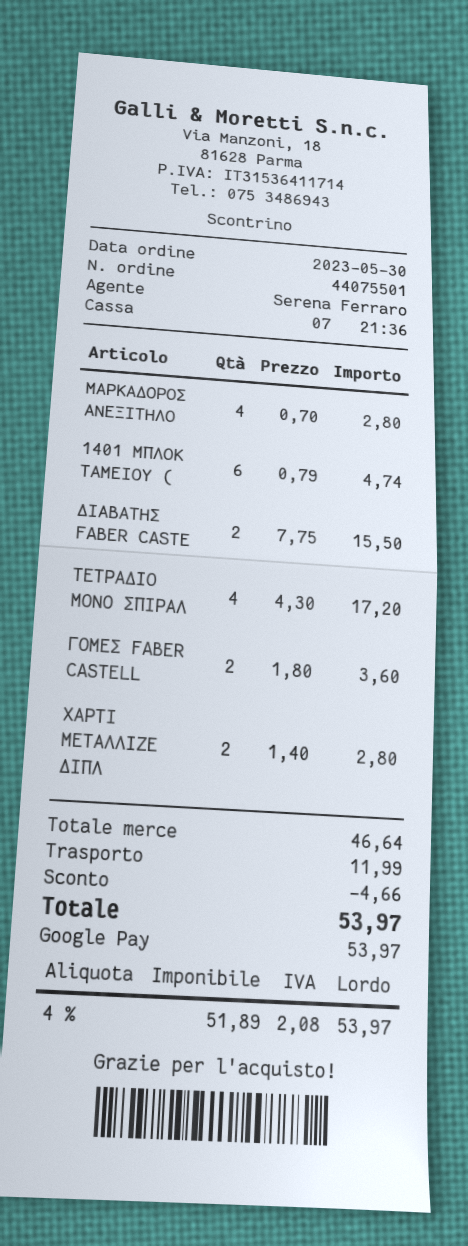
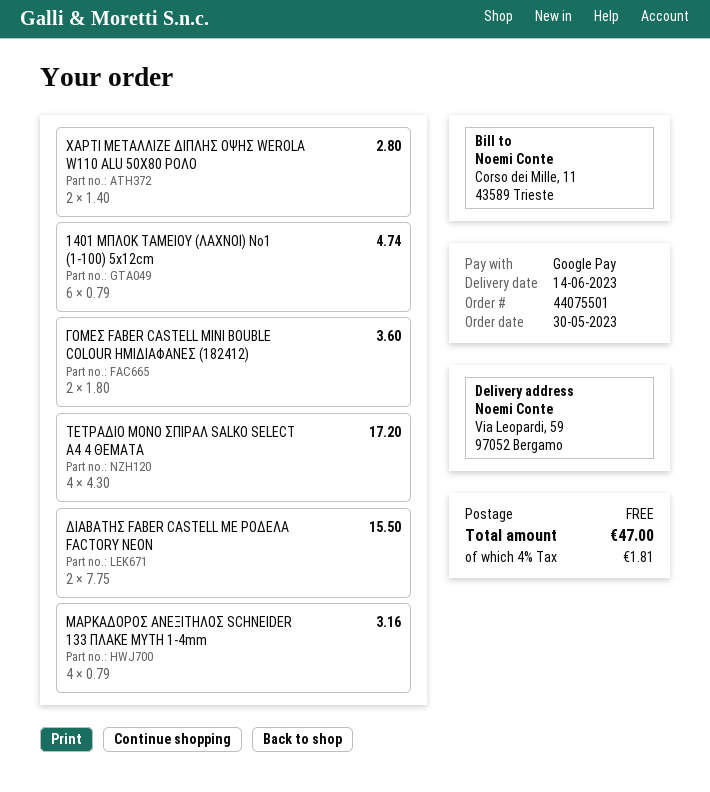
ΜΑΡΚΑΔΟΡΟΣ ΑΝΕΞΙΤΗΛΟ: 4 x 0.70 = 2.80 -> 4 x 0.79 = 3.16
discount: 4.66 -> none
shipping: 11.99 -> 0.00
tax: 4% = 2.08 -> 4% = 1.81
total: 53.97 -> 47.00

